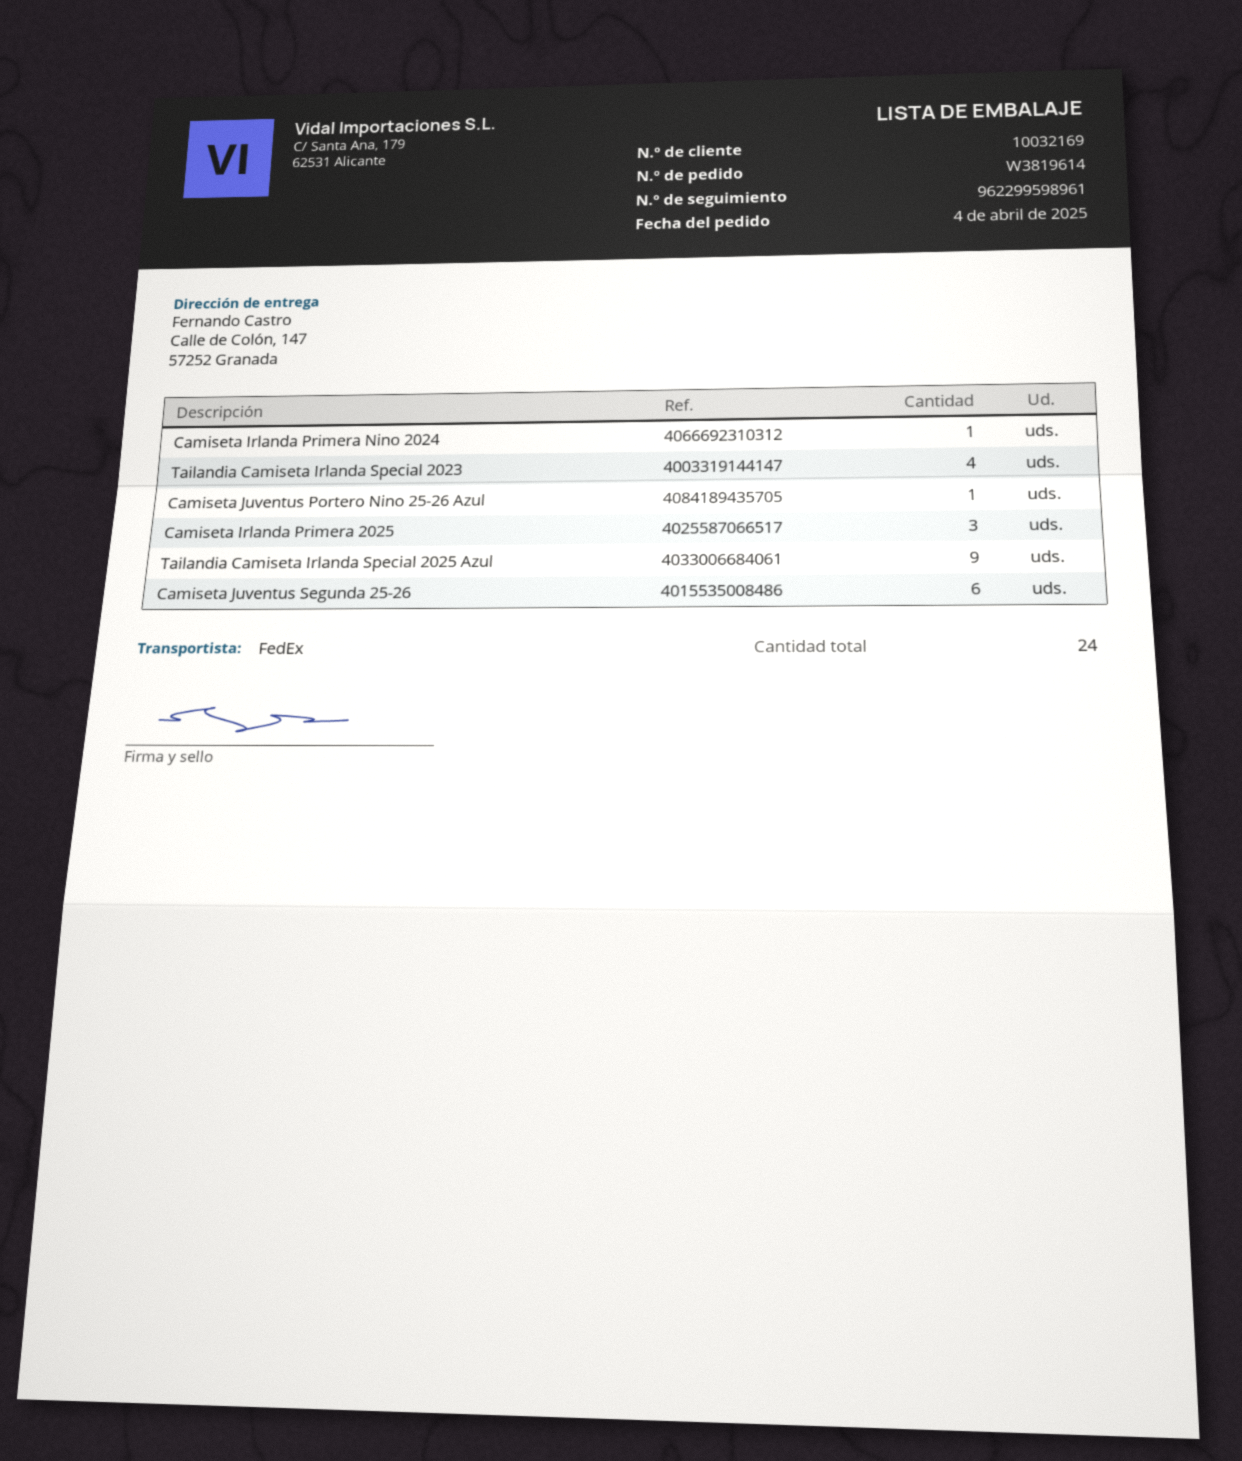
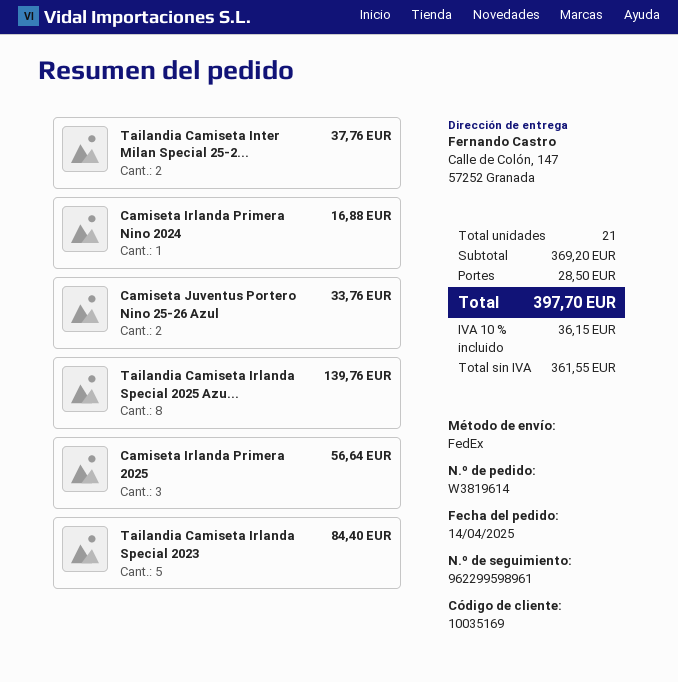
order date: 2025-04-04 -> 2025-04-14
customer number: 10032169 -> 10035169
Tailandia Camiseta Irlanda Special 2023: 4 -> 5
Camiseta Juventus Portero Nino 25-26 Azul: 1 -> 2
Tailandia Camiseta Irlanda Special 2025 Azul: 9 -> 8
Camiseta Juventus Segunda 25-26: 6 -> none
Tailandia Camiseta Inter Milan Special 25-2...: none -> 2
total quantity: 24 -> 21

